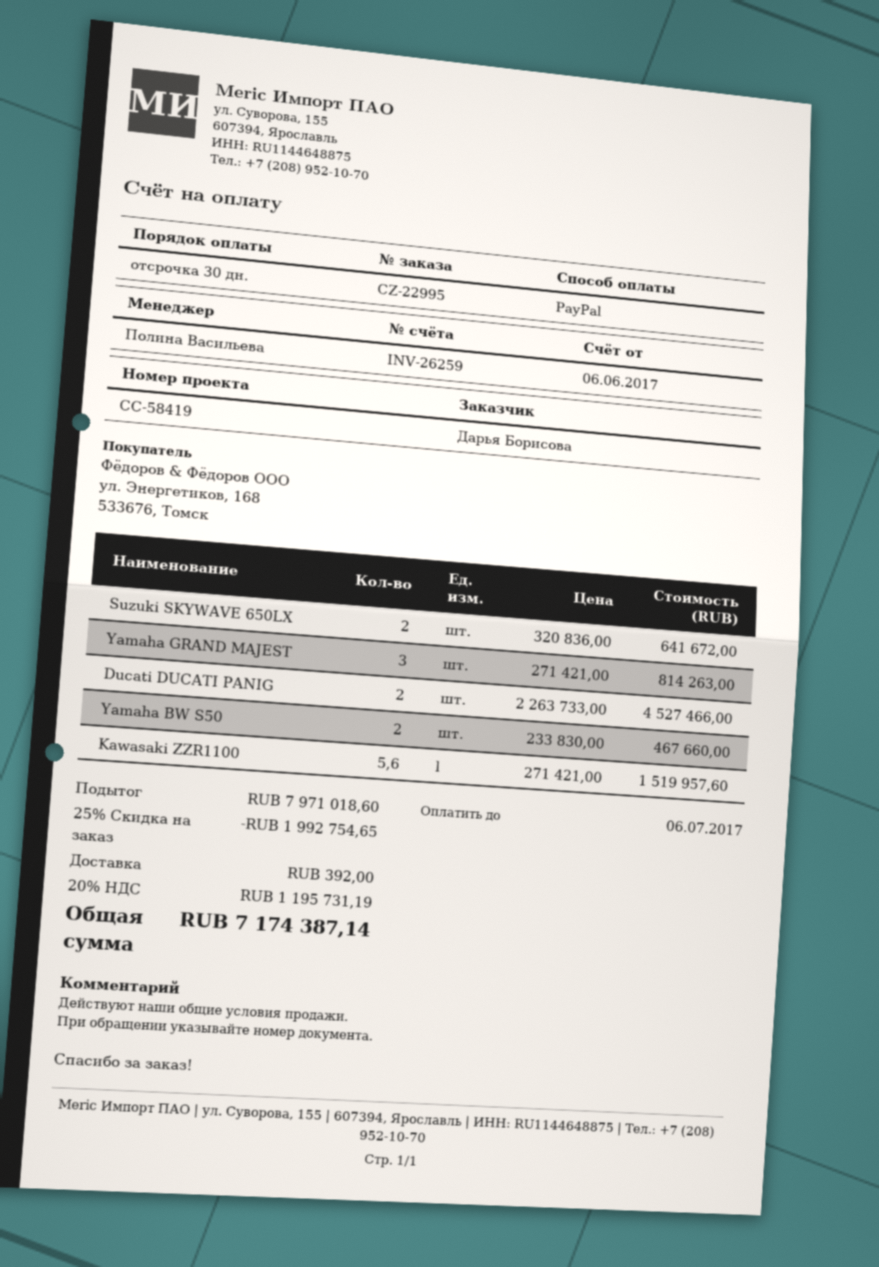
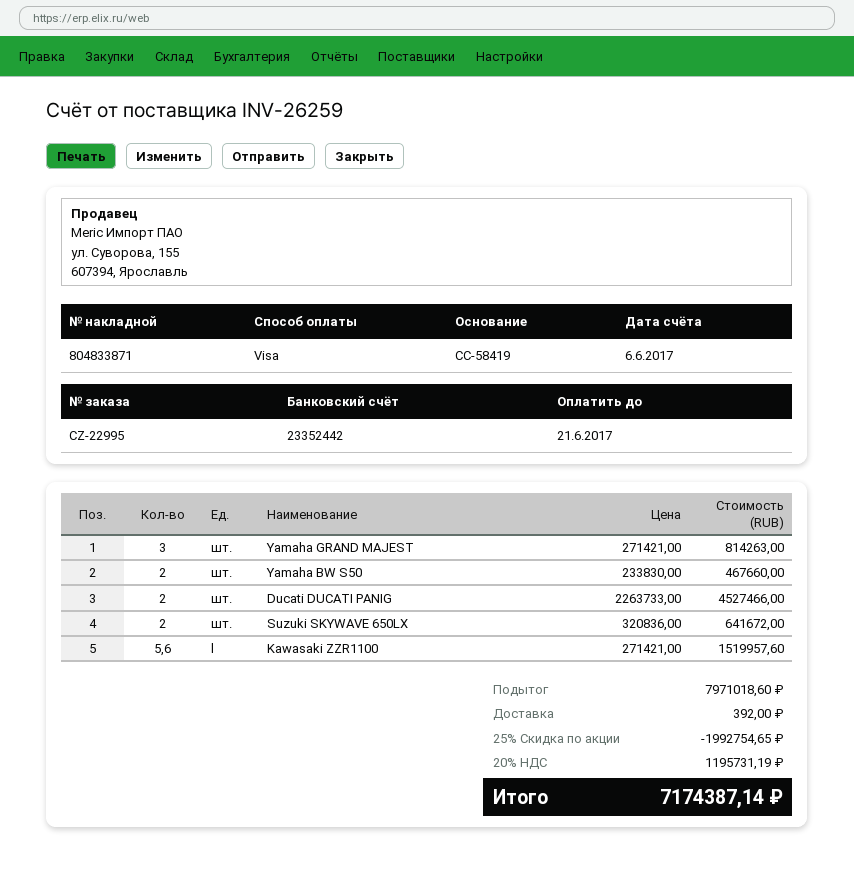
due date: 2017-07-06 -> 2017-06-21
payment method: PayPal -> Visa

